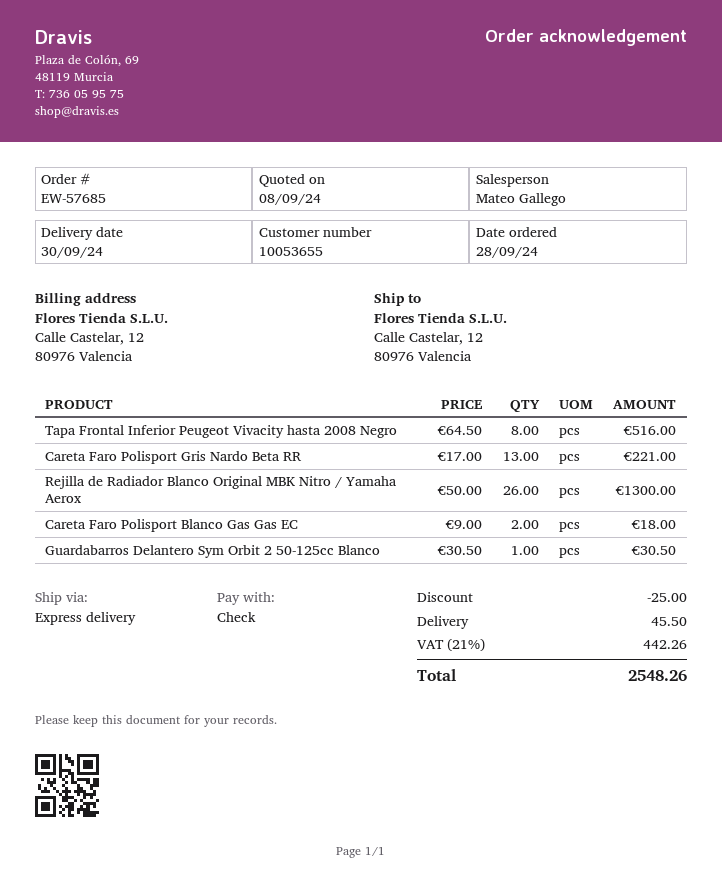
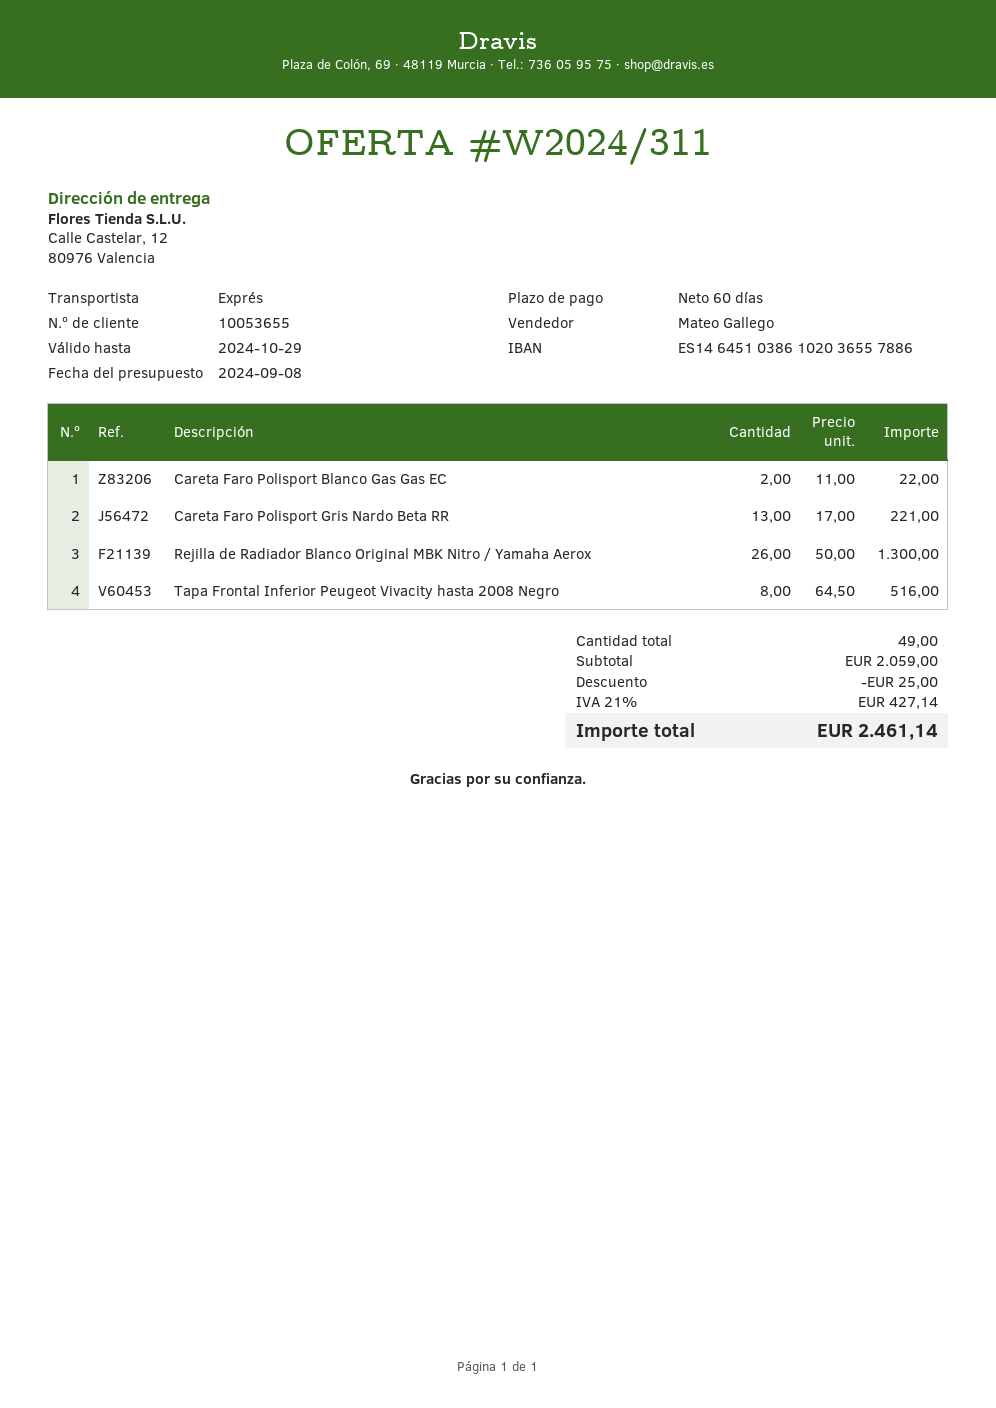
Careta Faro Polisport Blanco Gas Gas EC: 2 x 9.00 = 18.00 -> 2 x 11.00 = 22.00
Guardabarros Delantero Sym Orbit 2 50-125cc Blanco: 1 x 30.50 = 30.50 -> none
shipping: 45.50 -> none
tax: 21% = 442.26 -> 21% = 427.14
total: 2548.26 -> 2461.14

